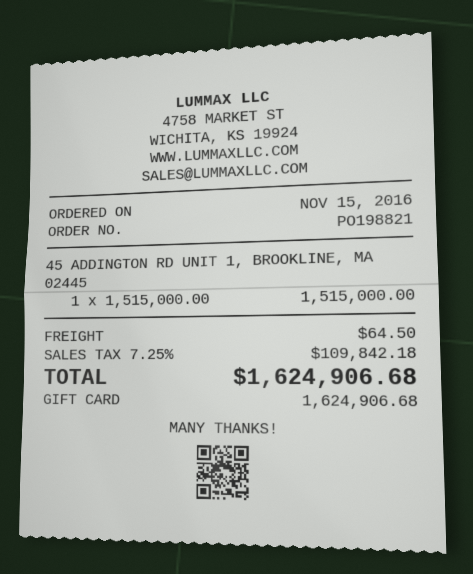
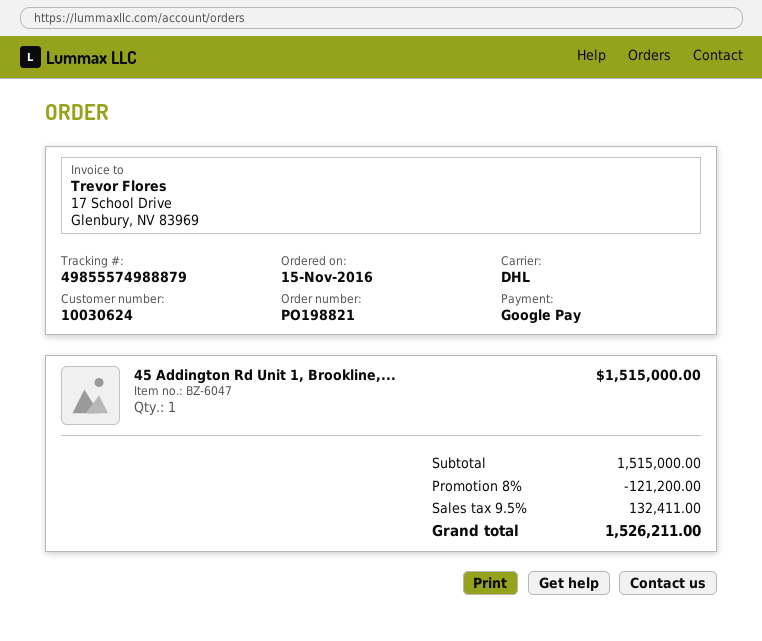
payment method: gift card -> Google Pay
discount: none -> 8% = 121200.00
shipping: 64.50 -> none
tax: 7.25% = 109842.18 -> 9.5% = 132411.00
total: 1624906.68 -> 1526211.00

